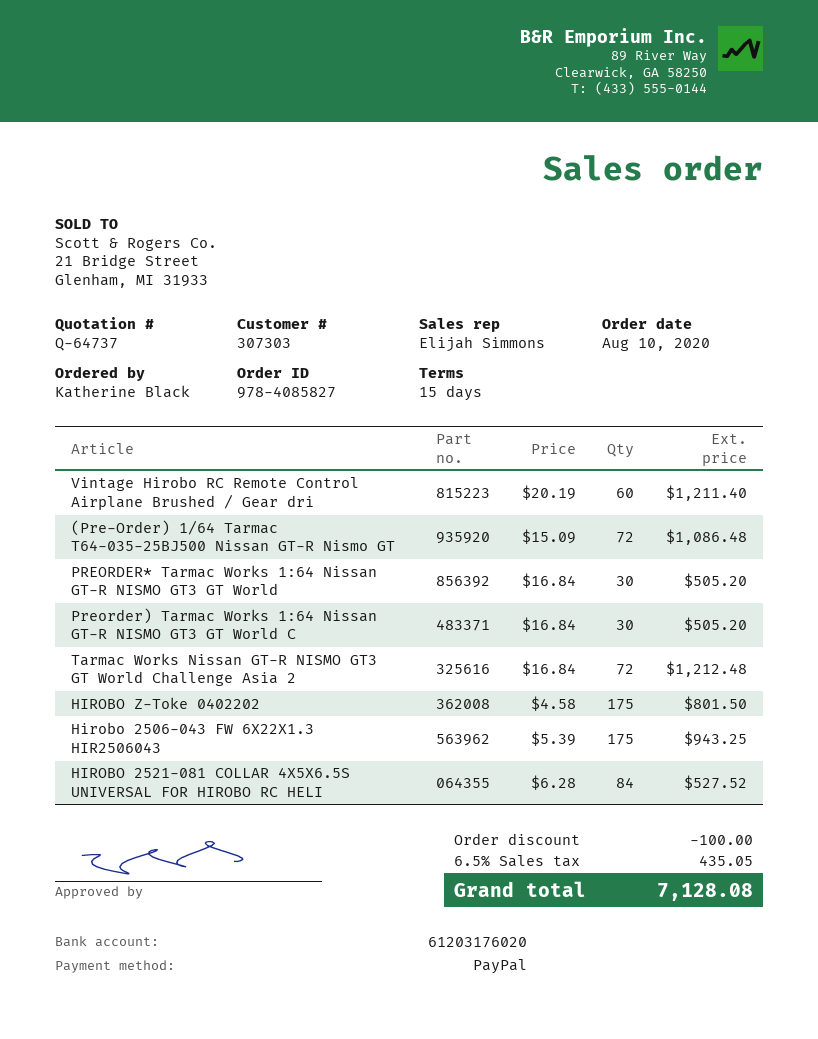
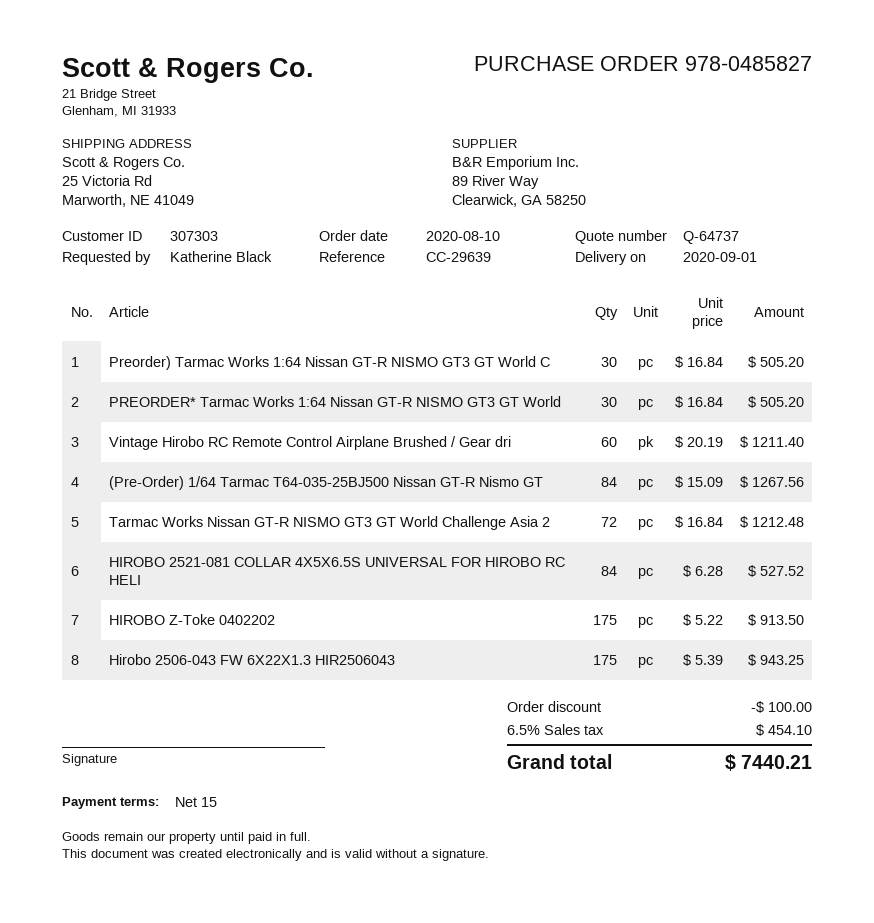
order number: 978-4085827 -> 978-0485827
(Pre-Order) 1/64 Tarmac T64-035-25BJ500 Nissan GT-R Nismo GT: 72 x 15.09 = 1086.48 -> 84 x 15.09 = 1267.56
HIROBO Z-Toke 0402202: 175 x 4.58 = 801.50 -> 175 x 5.22 = 913.50
tax: 6.5% = 435.05 -> 6.5% = 454.10
total: 7128.08 -> 7440.21

